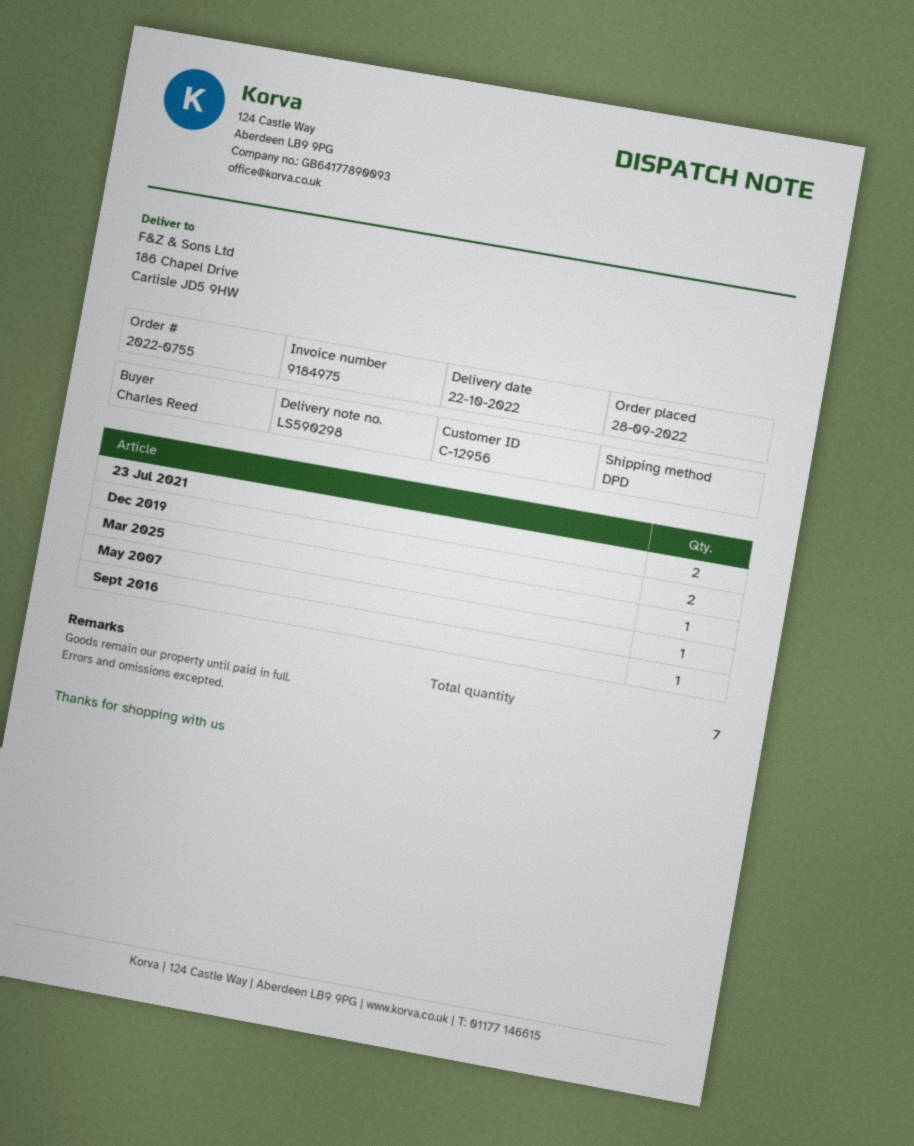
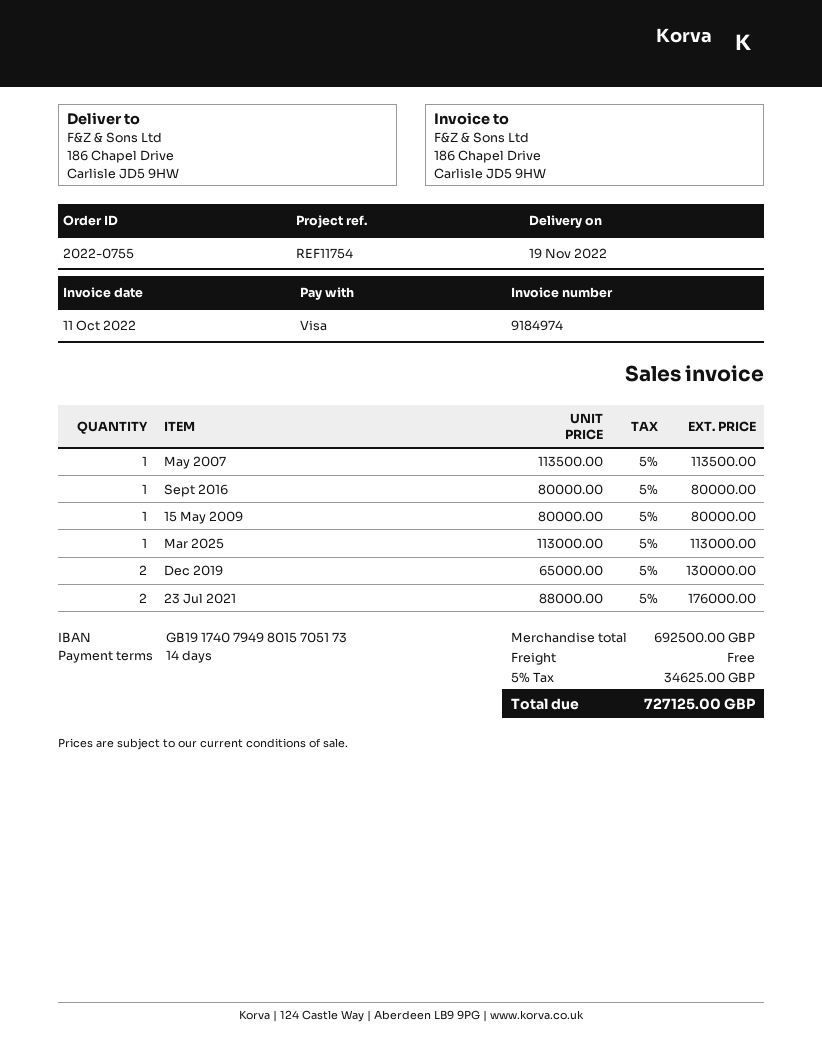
delivery date: 2022-10-22 -> 2022-11-19
invoice number: 9184975 -> 9184974
15 May 2009: none -> 1

